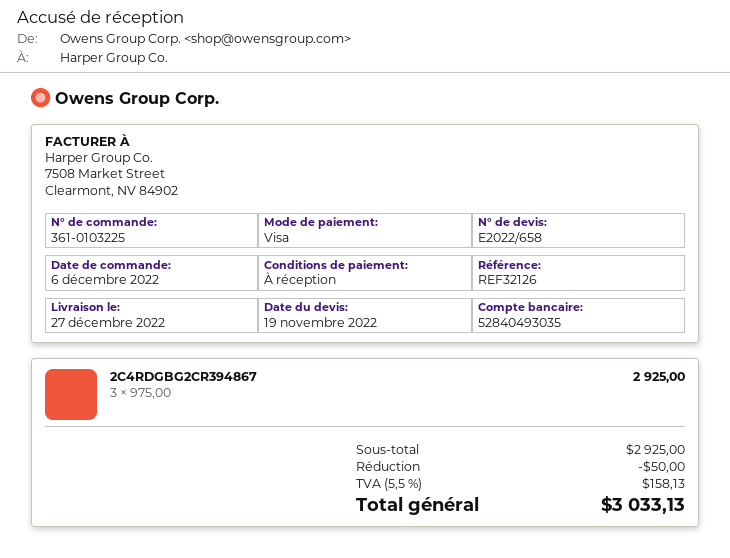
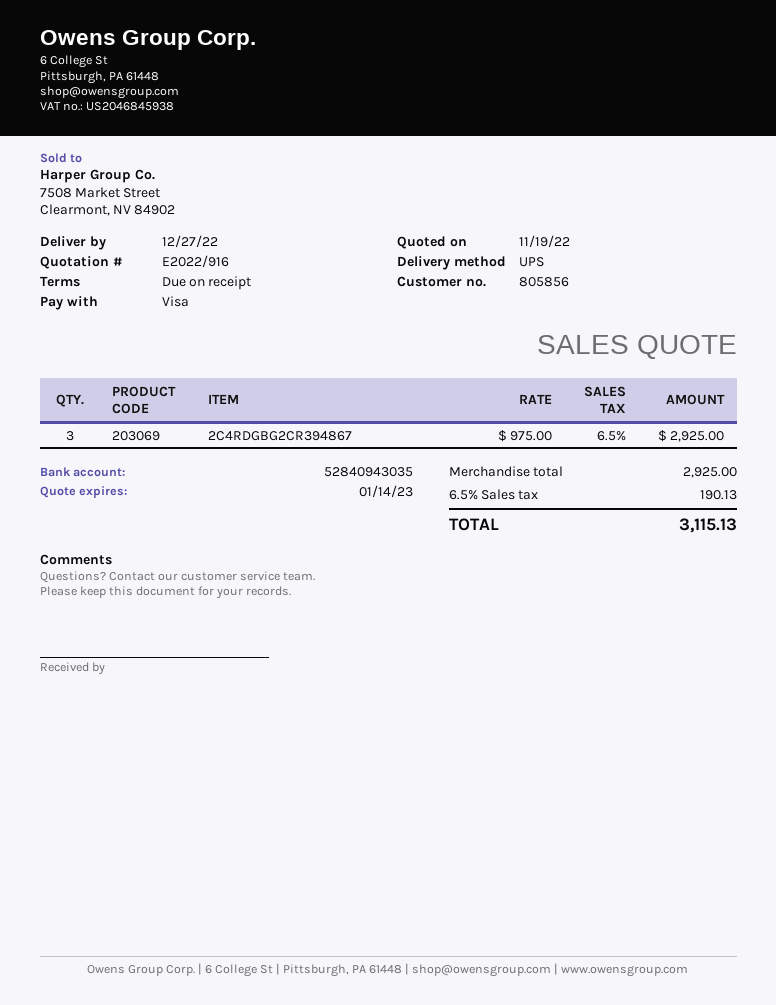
quote number: E2022/658 -> E2022/916
bank account: 52840493035 -> 52840943035
discount: 50.00 -> none
tax: 5.5% = 158.13 -> 6.5% = 190.13
total: 3033.13 -> 3115.13

